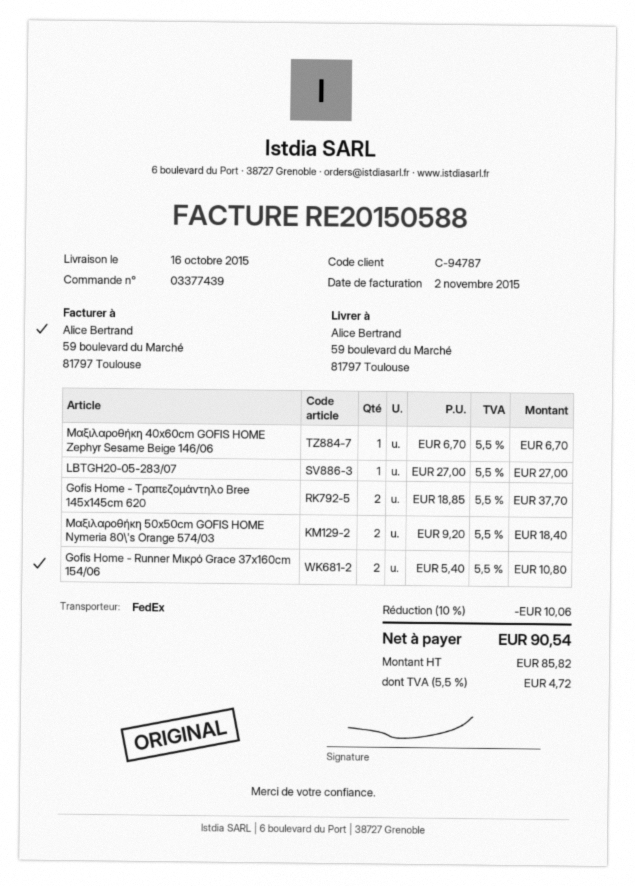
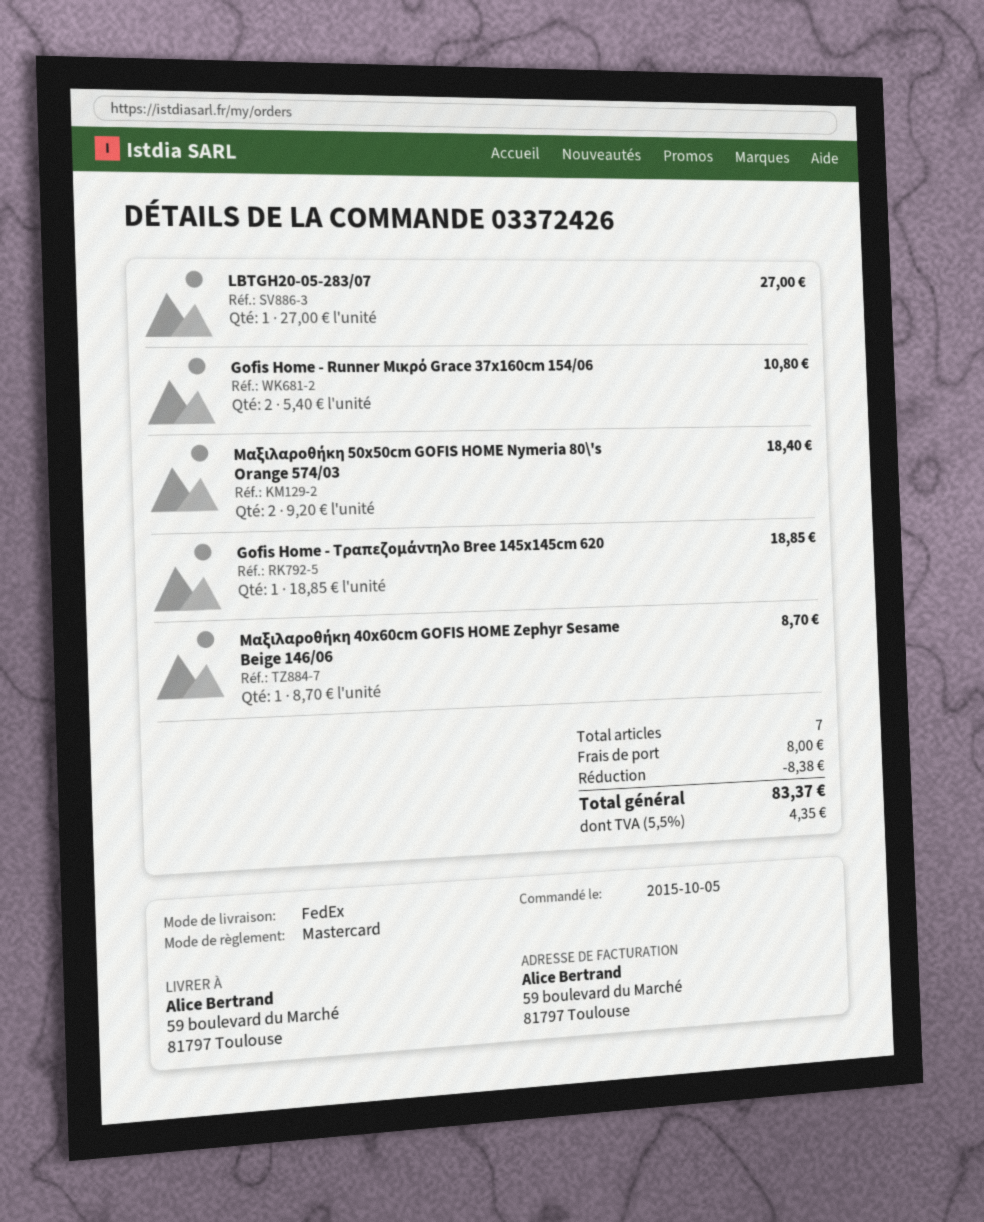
order number: 03377439 -> 03372426
Μαξιλαροθήκη 40x60cm GOFIS HOME Zephyr Sesame Beige 146/06: 1 x 6.70 = 6.70 -> 1 x 8.70 = 8.70
Gofis Home - Τραπεζομάντηλο Bree 145x145cm 620: 2 x 18.85 = 37.70 -> 1 x 18.85 = 18.85
discount: 10.06 -> 8.38
shipping: none -> 8.00
tax: 5.5% = 4.72 -> 5.5% = 4.35
total: 90.54 -> 83.37

